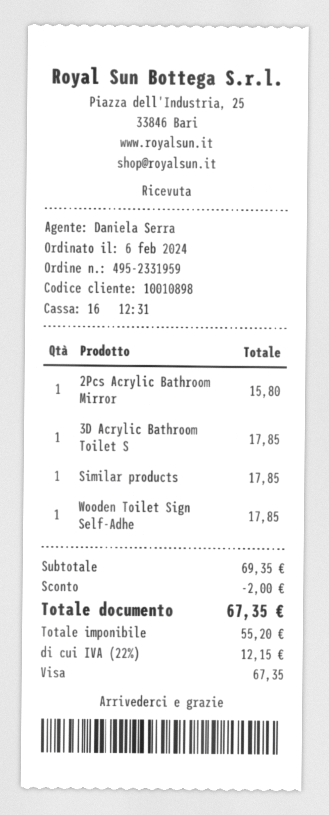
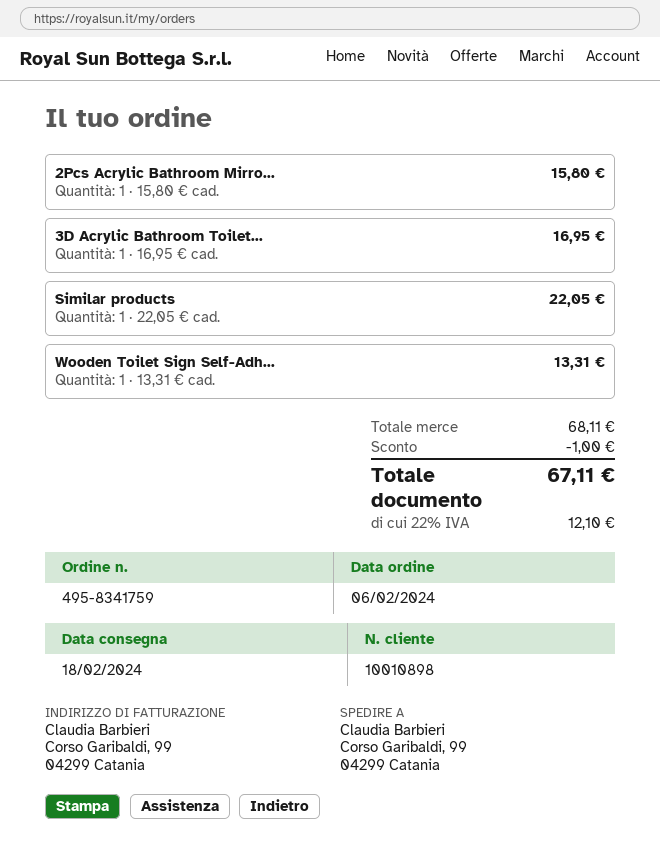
order number: 495-2331959 -> 495-8341759
3D Acrylic Bathroom Toilet S: 1 for 17.85 -> 1 for 16.95
Similar products: 1 for 17.85 -> 1 for 22.05
Wooden Toilet Sign Self-Adhe: 1 for 17.85 -> 1 for 13.31
subtotal: 69.35 -> 68.11
discount: 2.00 -> 1.00
tax: 22% = 12.15 -> 22% = 12.10
total: 67.35 -> 67.11

